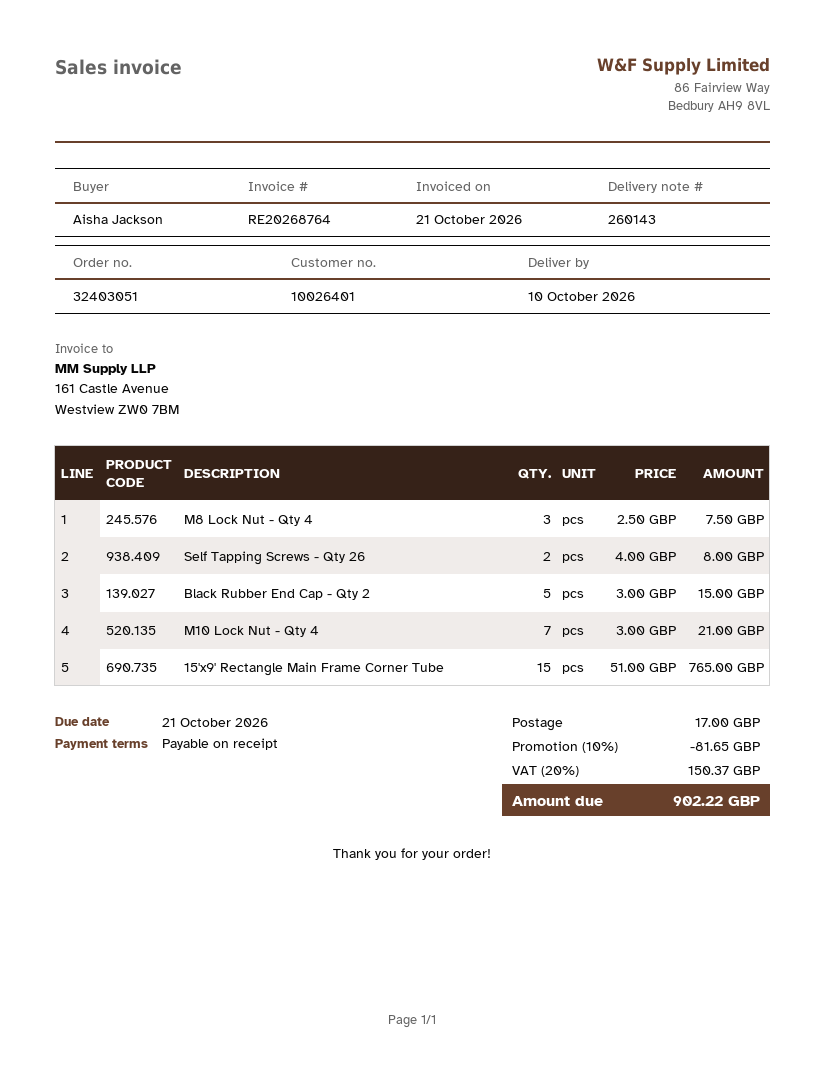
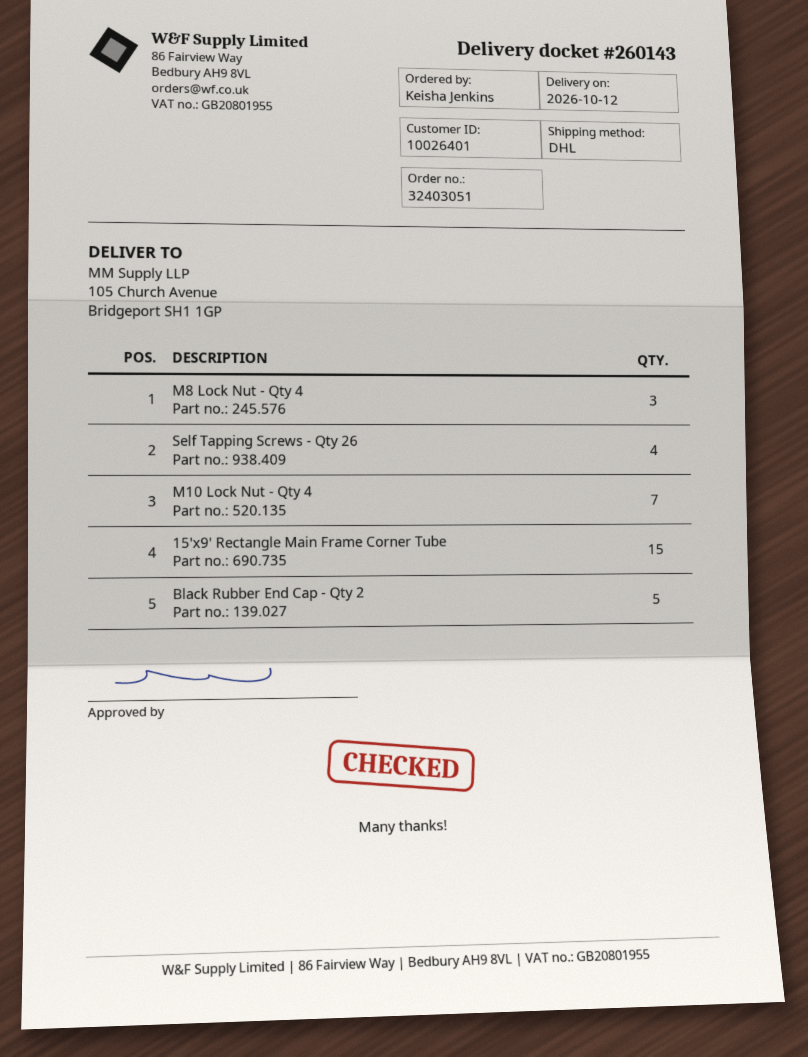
delivery date: 2026-10-10 -> 2026-10-12
ordered by: Aisha Jackson -> Keisha Jenkins
Self Tapping Screws - Qty 26: 2 -> 4

